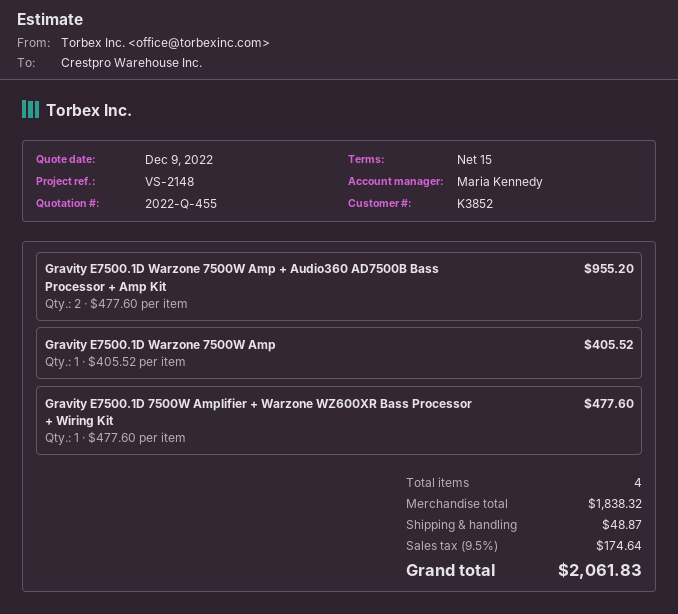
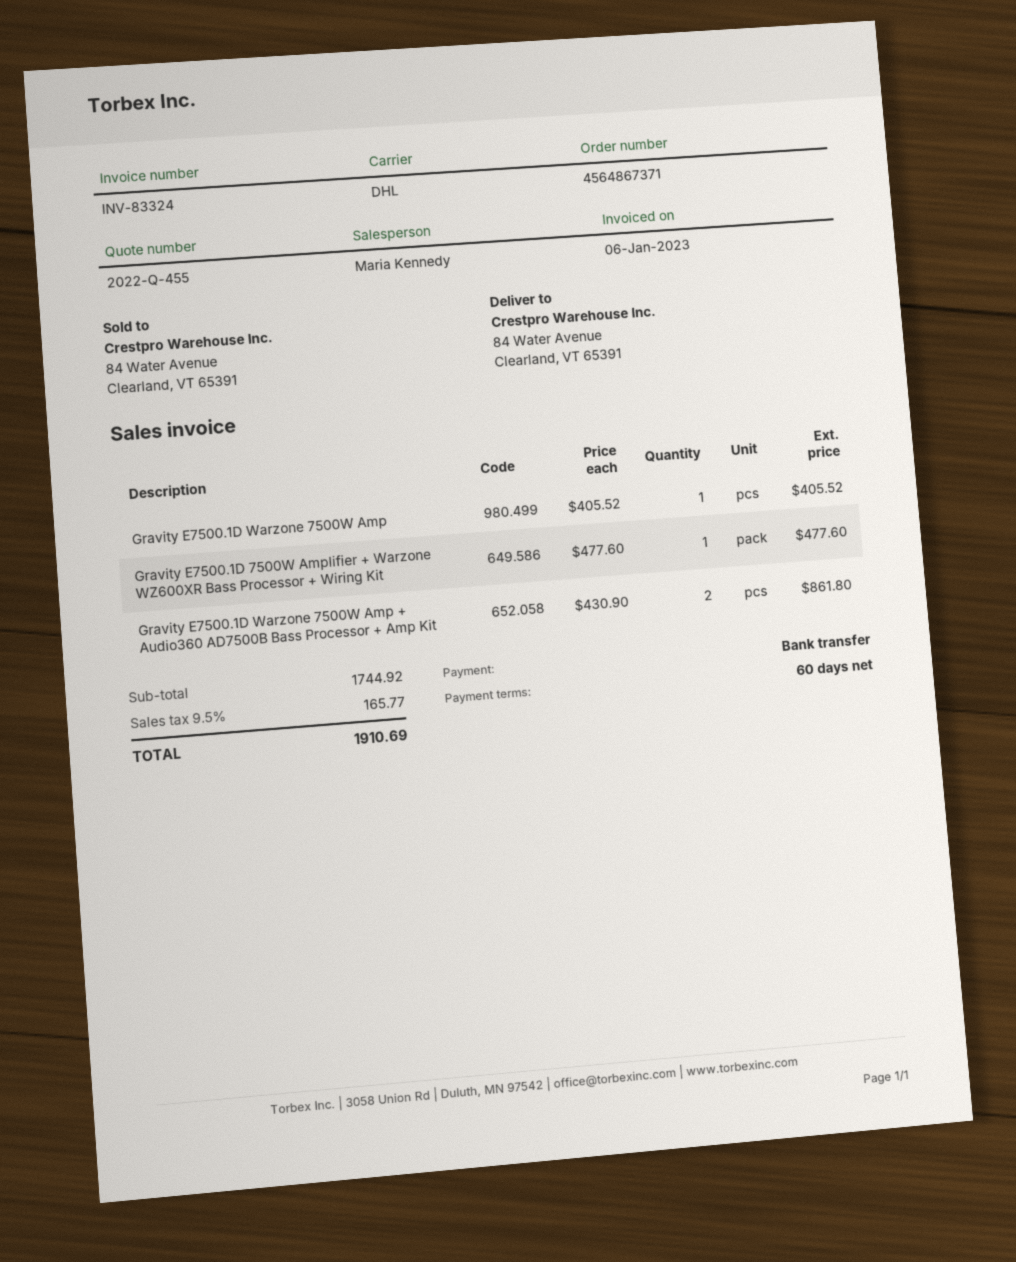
payment terms: 15 days -> 60 days
Gravity E7500.1D Warzone 7500W Amp + Audio360 AD7500B Bass Processor + Amp Kit: 2 x 477.60 = 955.20 -> 2 x 430.90 = 861.80
subtotal: 1838.32 -> 1744.92
shipping: 48.87 -> none
tax: 9.5% = 174.64 -> 9.5% = 165.77
total: 2061.83 -> 1910.69

